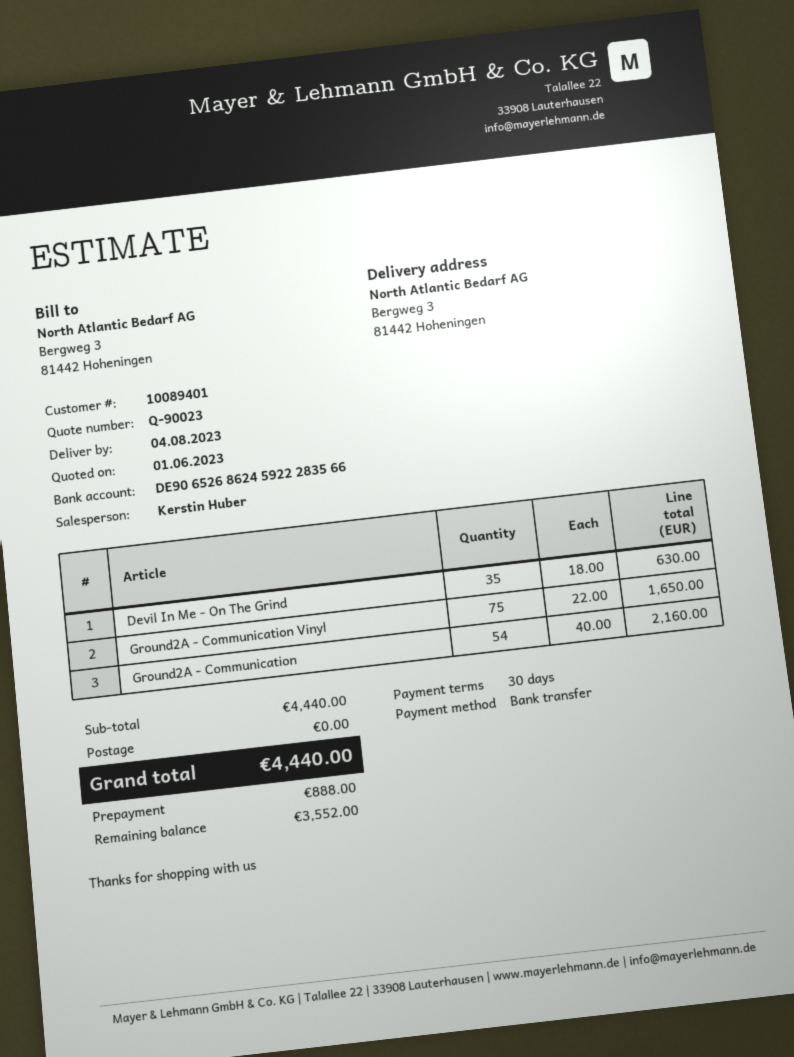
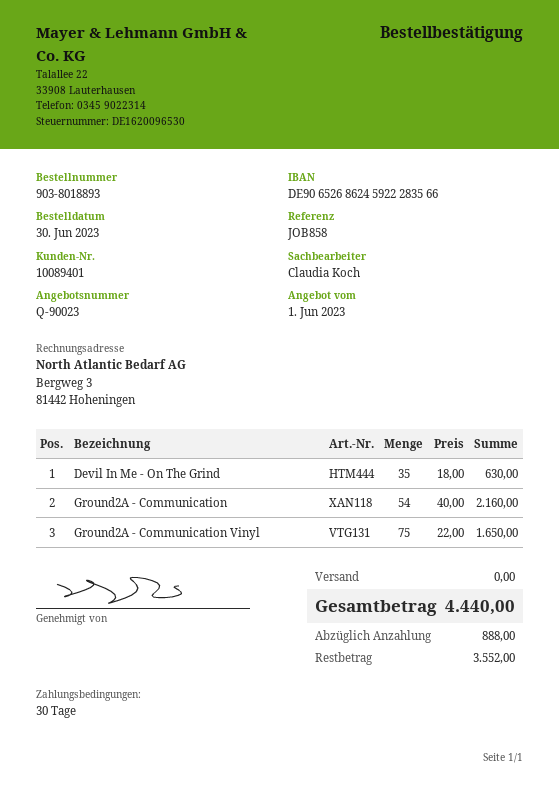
sales rep: Kerstin Huber -> Claudia Koch

